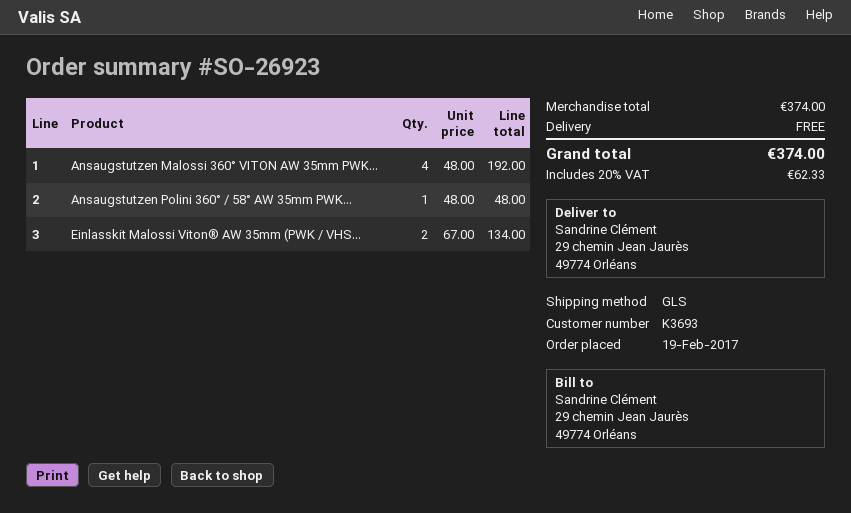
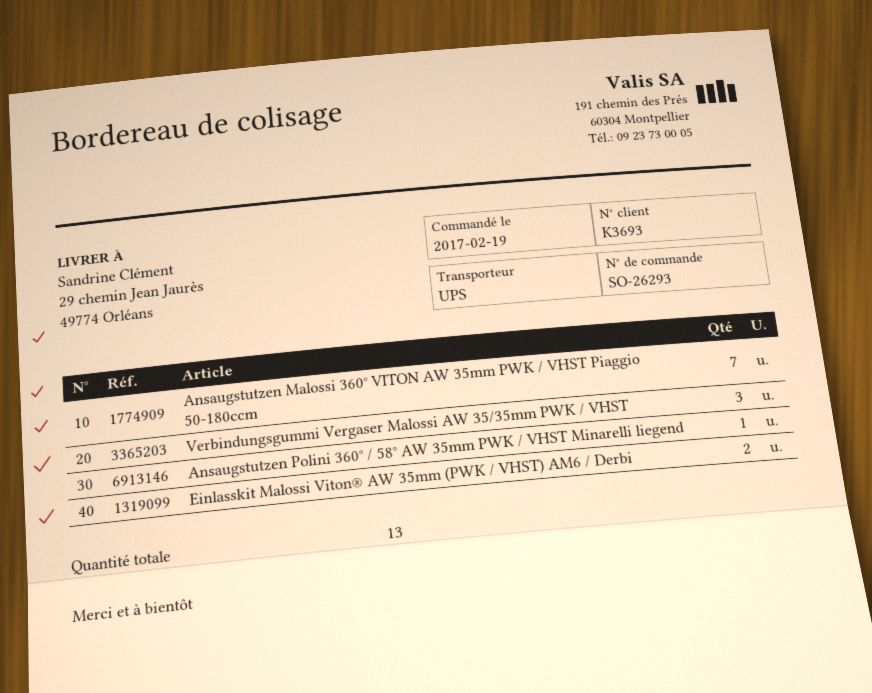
order number: SO-26923 -> SO-26293
shipping method: GLS -> UPS
Ansaugstutzen Malossi 360° VITON AW 35mm PWK...: 4 -> 7
Verbindungsgummi Vergaser Malossi AW 35/35mm PWK / VHST: none -> 3

